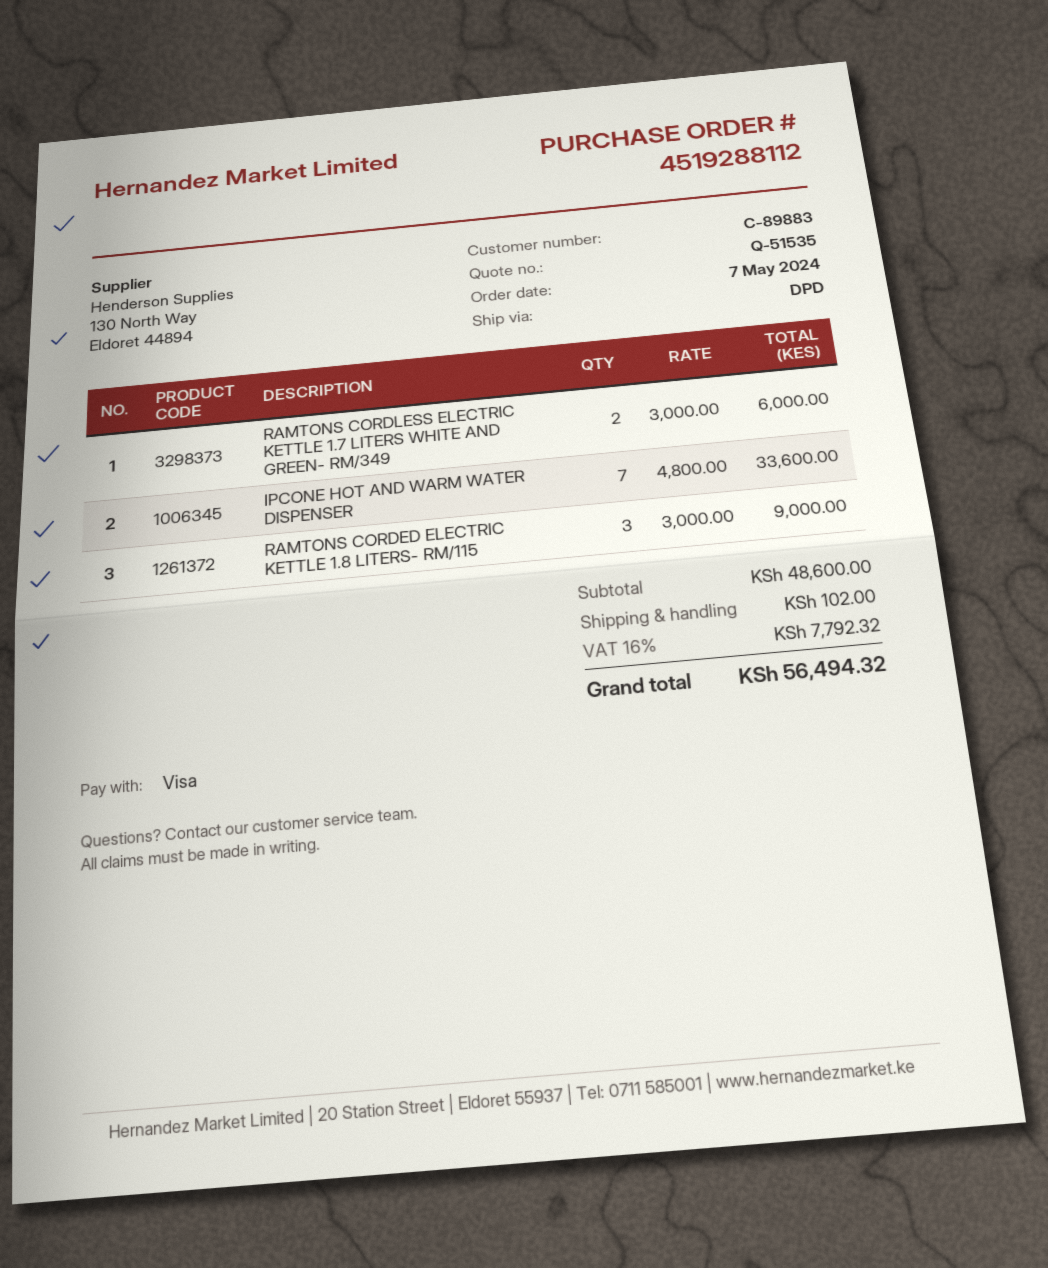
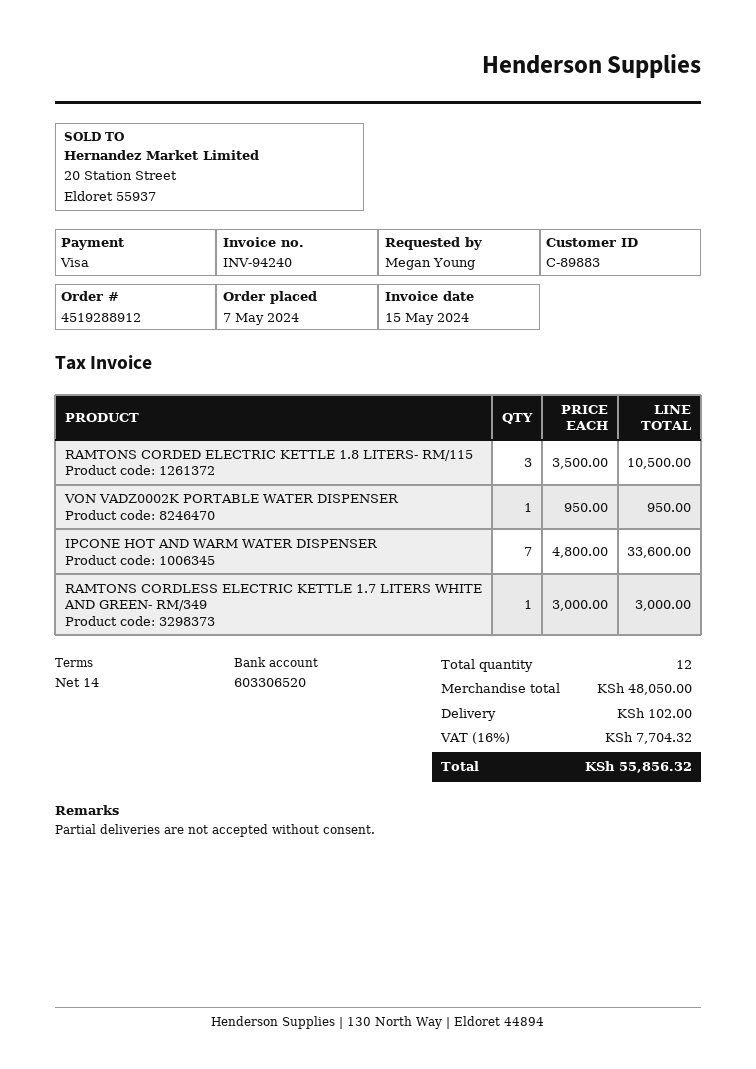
order number: 4519288112 -> 4519288912
RAMTONS CORDLESS ELECTRIC KETTLE 1.7 LITERS WHITE AND GREEN- RM/349: 2 x 3000.00 = 6000.00 -> 1 x 3000.00 = 3000.00
RAMTONS CORDED ELECTRIC KETTLE 1.8 LITERS- RM/115: 3 x 3000.00 = 9000.00 -> 3 x 3500.00 = 10500.00
VON VADZ0002K PORTABLE WATER DISPENSER: none -> 1 x 950.00 = 950.00
subtotal: 48600.00 -> 48050.00
tax: 16% = 7792.32 -> 16% = 7704.32
total: 56494.32 -> 55856.32

